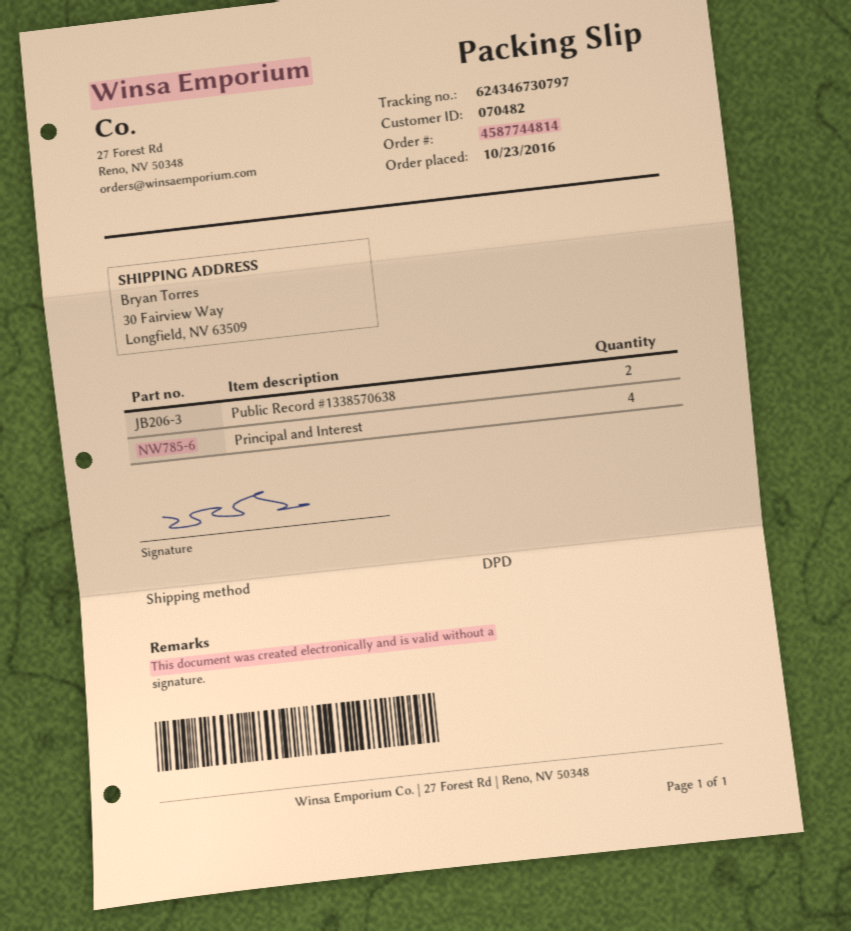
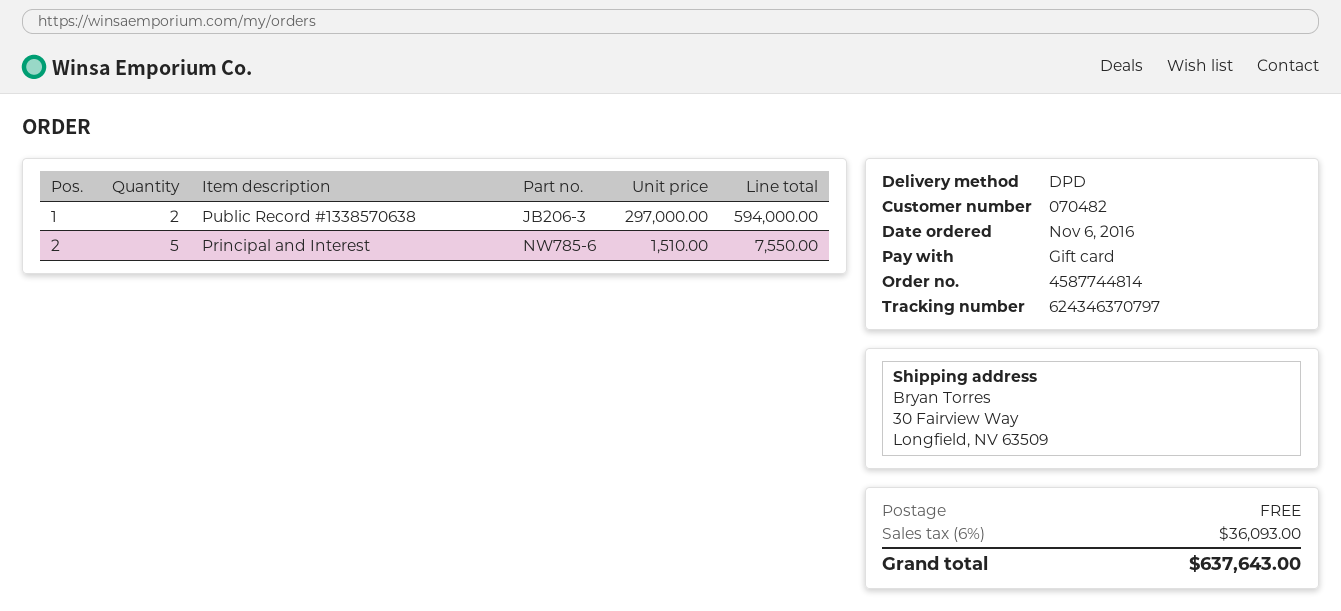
order date: 2016-10-23 -> 2016-11-06
tracking number: 624346730797 -> 624346370797
Principal and Interest: 4 -> 5

